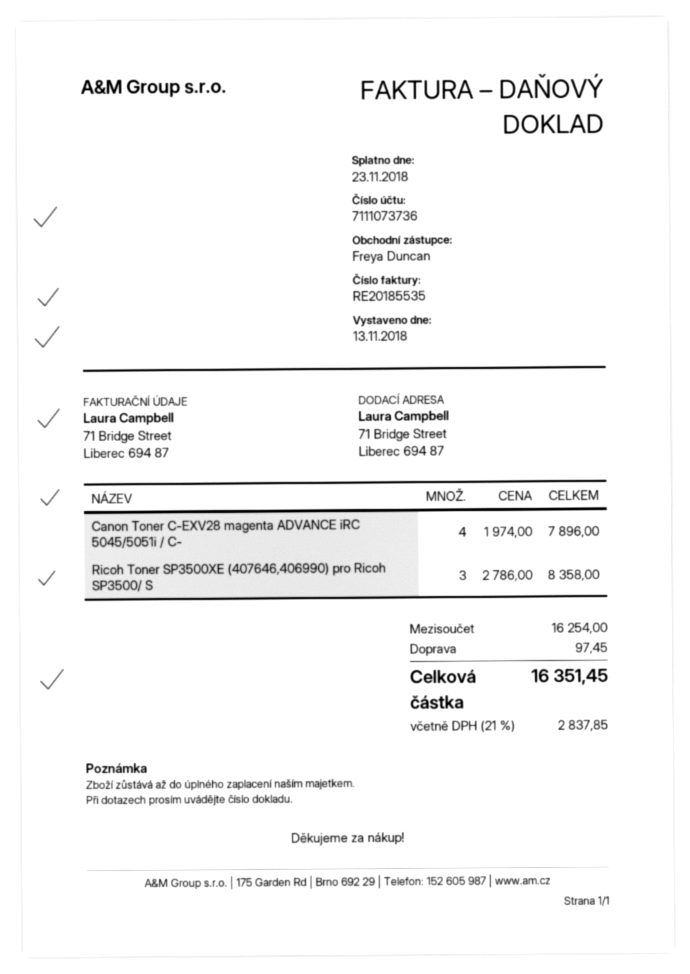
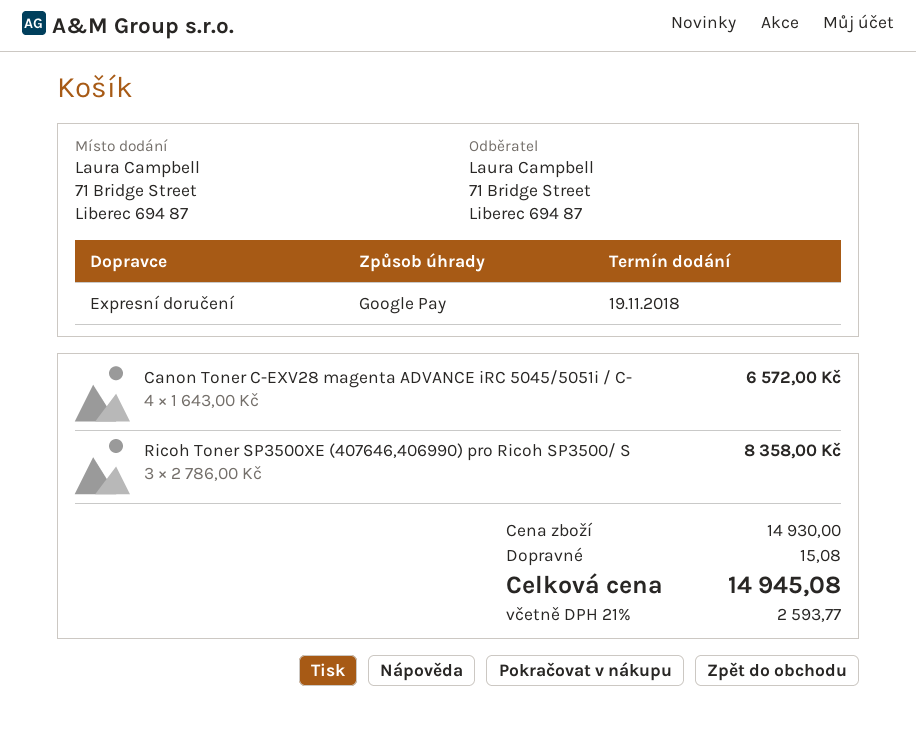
Canon Toner C-EXV28 magenta ADVANCE iRC 5045/5051i / C-: 4 x 1974.00 = 7896.00 -> 4 x 1643.00 = 6572.00
subtotal: 16254.00 -> 14930.00
shipping: 97.45 -> 15.08
tax: 21% = 2837.85 -> 21% = 2593.77
total: 16351.45 -> 14945.08

